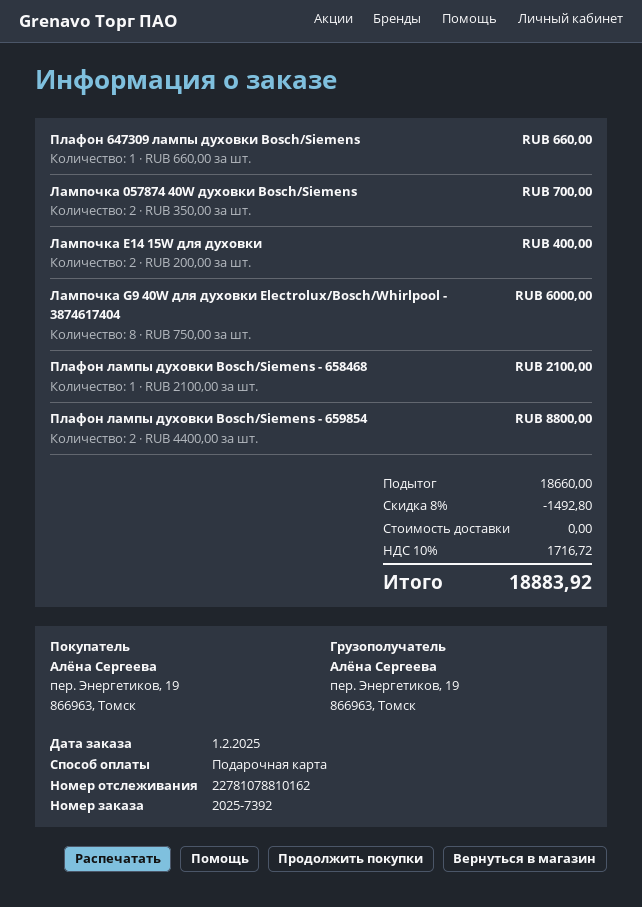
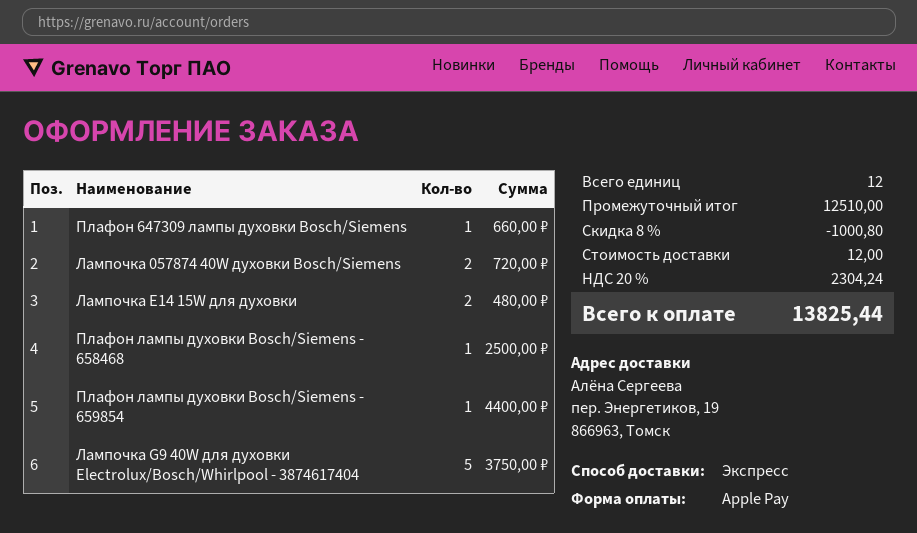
payment method: gift card -> Apple Pay
Лампочка 057874 40W духовки Bosch/Siemens: 2 for 700.00 -> 2 for 720.00
Лампочка E14 15W для духовки: 2 for 400.00 -> 2 for 480.00
Лампочка G9 40W для духовки Electrolux/Bosch/Whirlpool - 3874617404: 8 for 6000.00 -> 5 for 3750.00
Плафон лампы духовки Bosch/Siemens - 658468: 1 for 2100.00 -> 1 for 2500.00
Плафон лампы духовки Bosch/Siemens - 659854: 2 for 8800.00 -> 1 for 4400.00
subtotal: 18660.00 -> 12510.00
discount: 8% = 1492.80 -> 8% = 1000.80
shipping: 0.00 -> 12.00
tax: 10% = 1716.72 -> 20% = 2304.24
total: 18883.92 -> 13825.44

